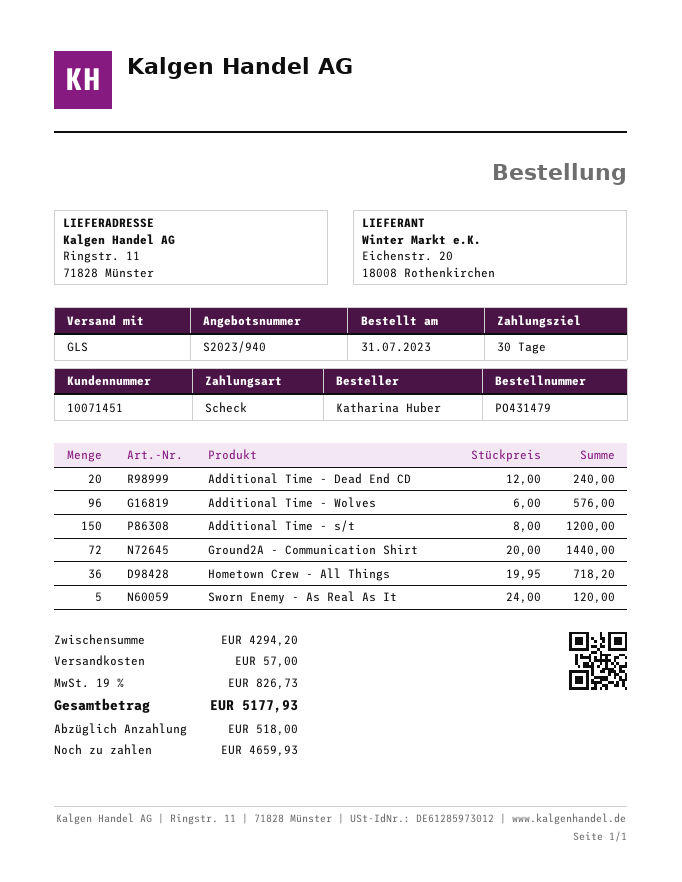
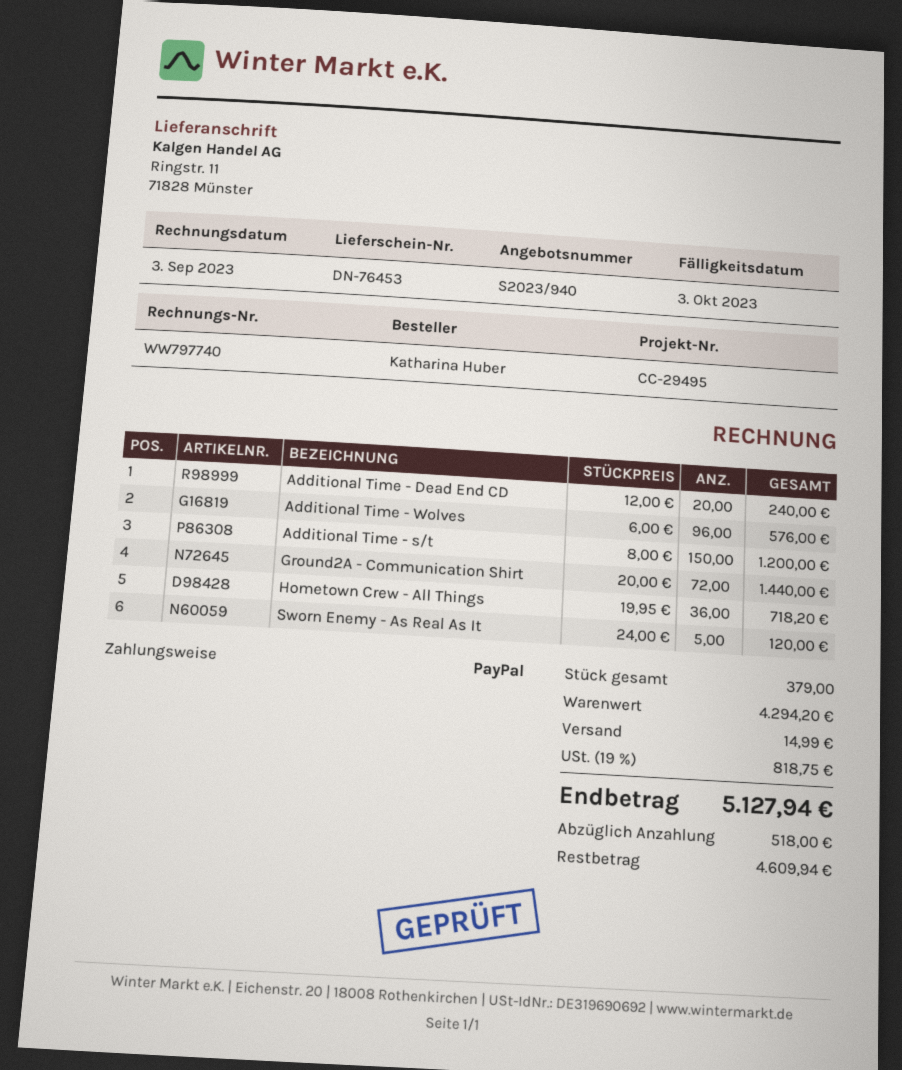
payment method: cheque -> PayPal
shipping: 57.00 -> 14.99
tax: 19% = 826.73 -> 19% = 818.75
total: 5177.93 -> 5127.94
balance: 4659.93 -> 4609.94

